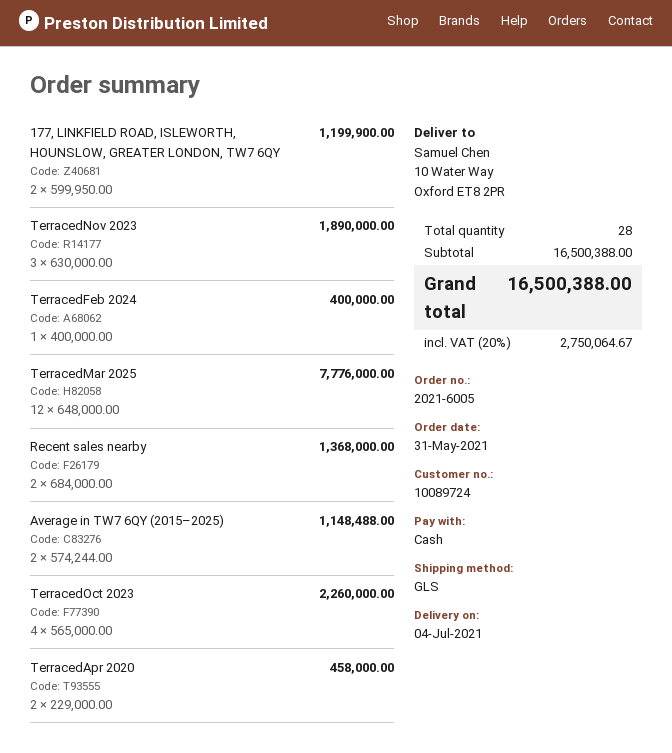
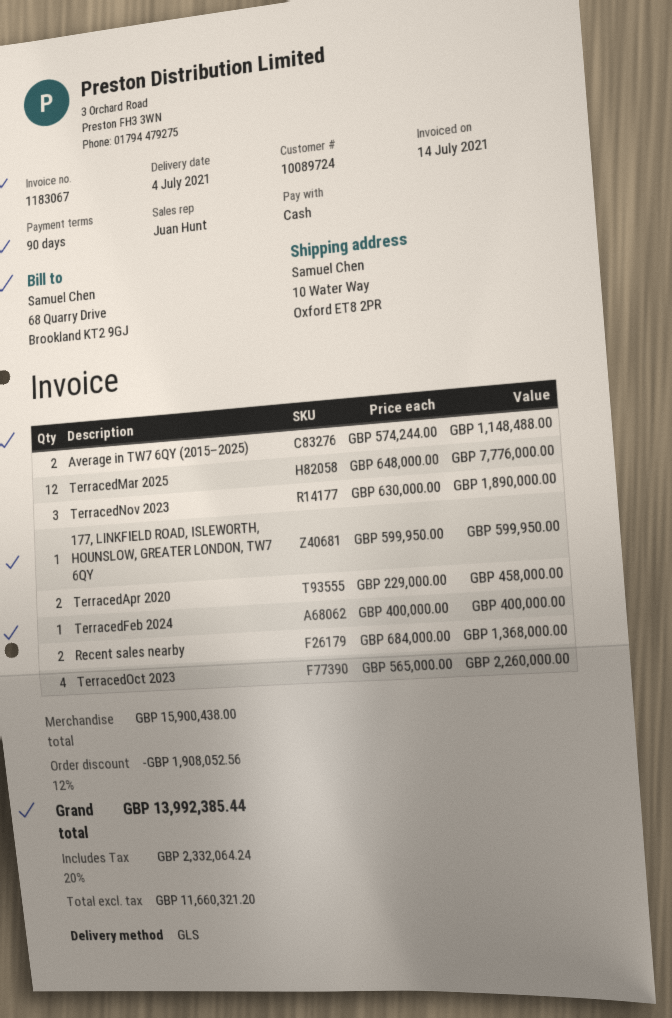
177, LINKFIELD ROAD, ISLEWORTH, HOUNSLOW, GREATER LONDON, TW7 6QY: 2 x 599950.00 = 1199900.00 -> 1 x 599950.00 = 599950.00
subtotal: 16500388.00 -> 15900438.00
discount: none -> 12% = 1908052.56
tax: 20% = 2750064.67 -> 20% = 2332064.24
total: 16500388.00 -> 13992385.44

